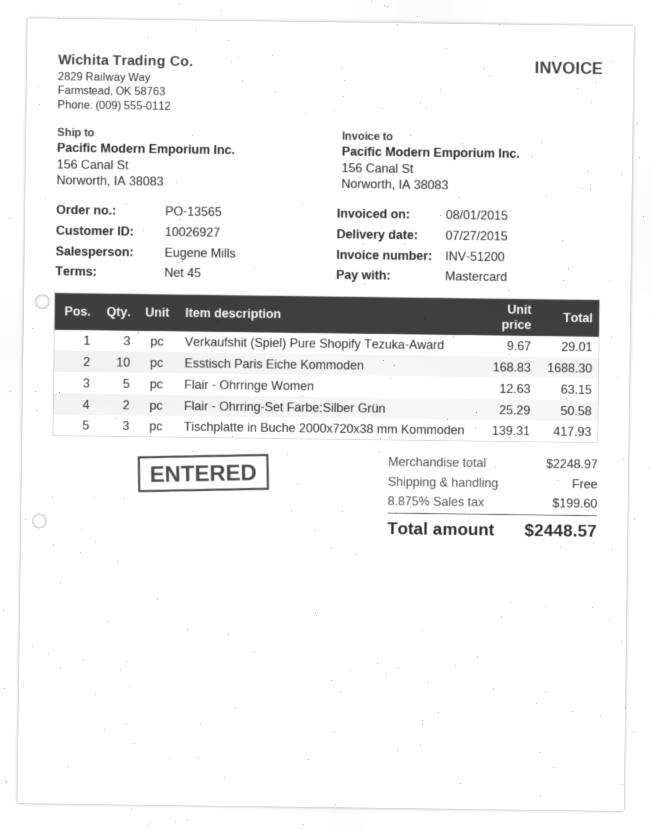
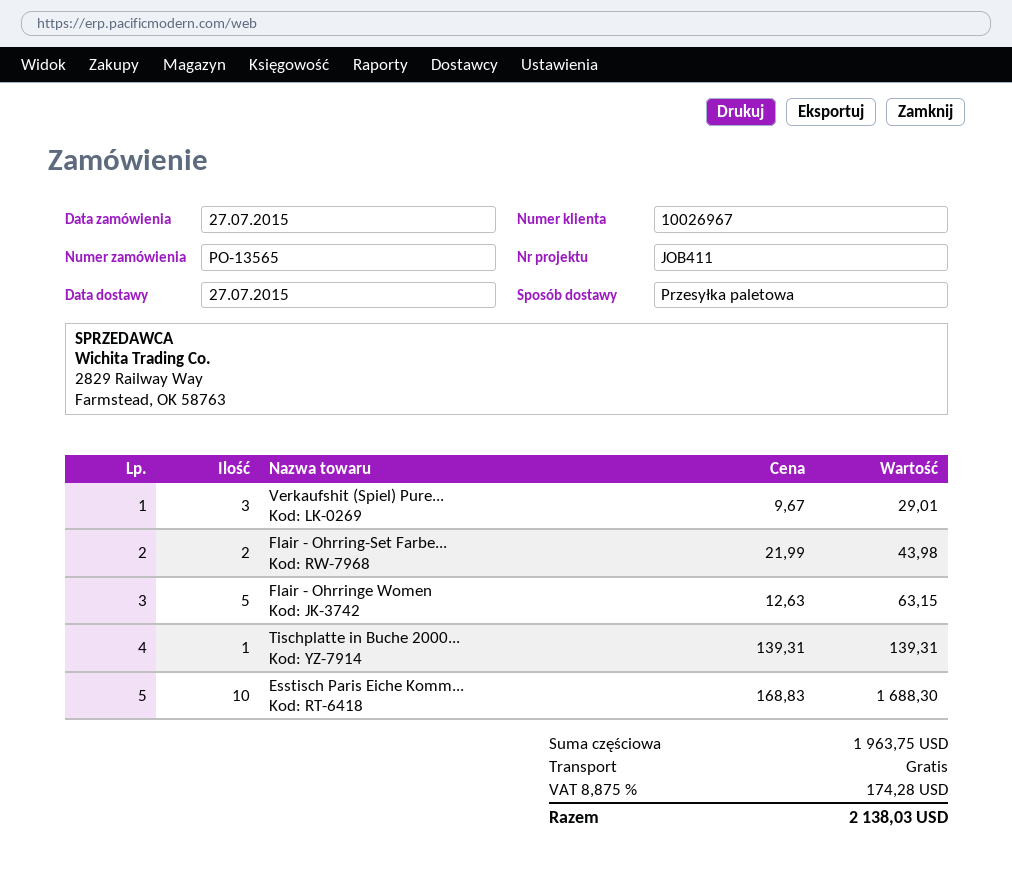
customer number: 10026927 -> 10026967
Flair - Ohrring-Set Farbe:Silber Grün: 2 x 25.29 = 50.58 -> 2 x 21.99 = 43.98
Tischplatte in Buche 2000x720x38 mm Kommoden: 3 x 139.31 = 417.93 -> 1 x 139.31 = 139.31
subtotal: 2248.97 -> 1963.75
tax: 8.875% = 199.60 -> 8.875% = 174.28
total: 2448.57 -> 2138.03

